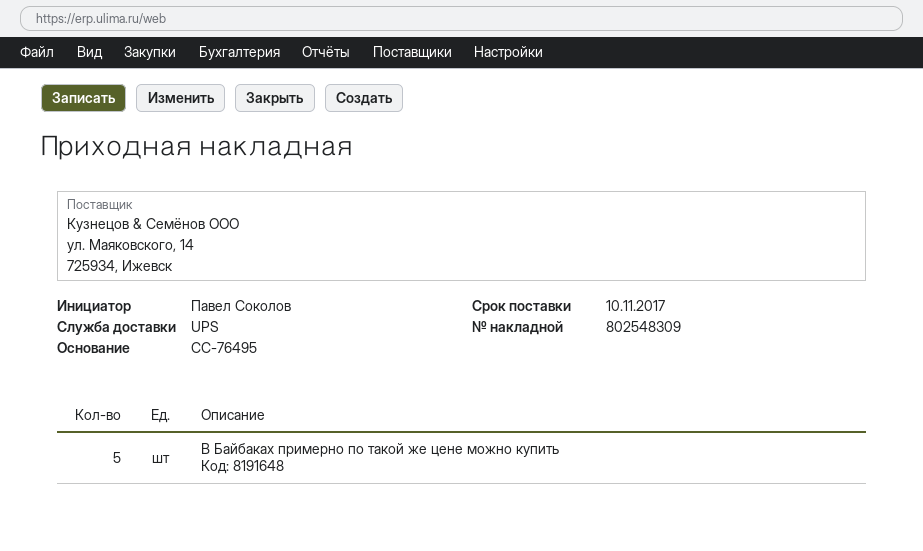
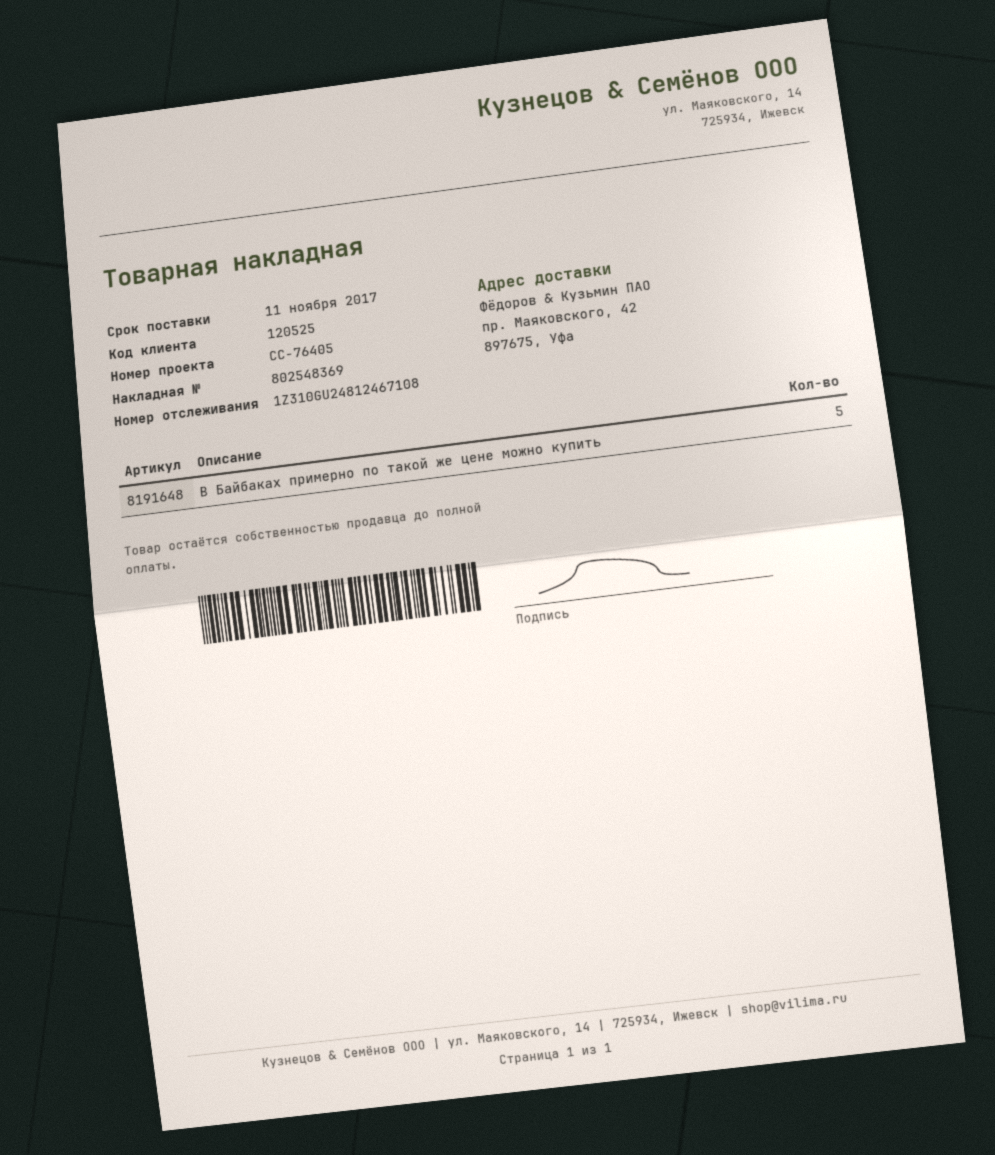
delivery note number: 802548309 -> 802548369
delivery date: 2017-11-10 -> 2017-11-11
reference: CC-76495 -> CC-76405

